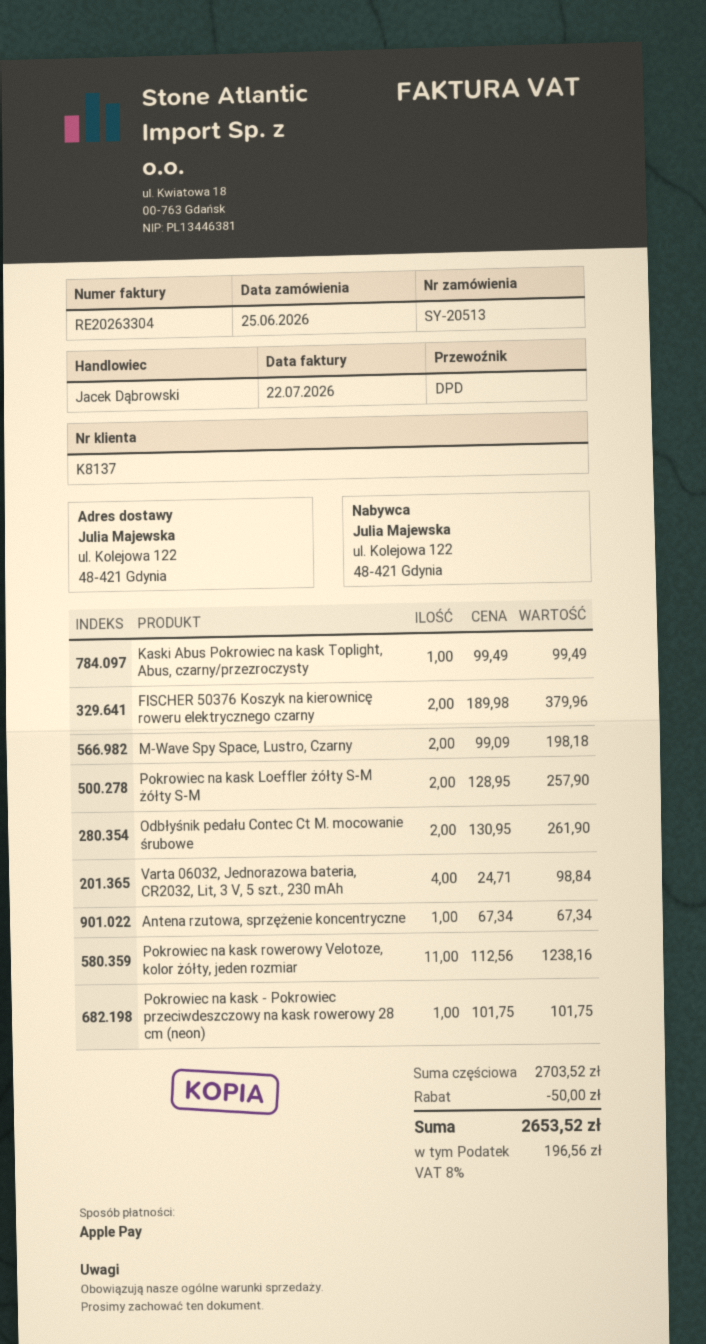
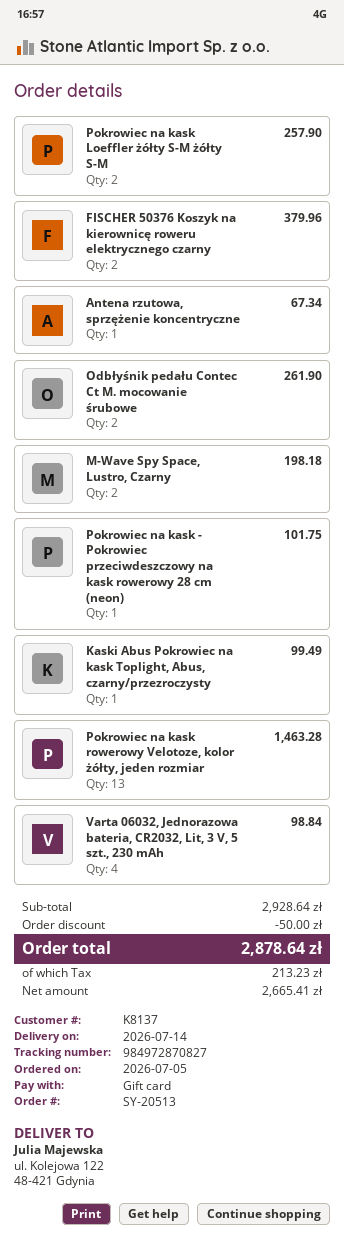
order date: 2026-06-25 -> 2026-07-05
payment method: Apple Pay -> gift card
Pokrowiec na kask rowerowy Velotoze, kolor żółty, jeden rozmiar: 11 for 1238.16 -> 13 for 1463.28
subtotal: 2703.52 -> 2928.64
tax: 196.56 -> 213.23
total: 2653.52 -> 2878.64

